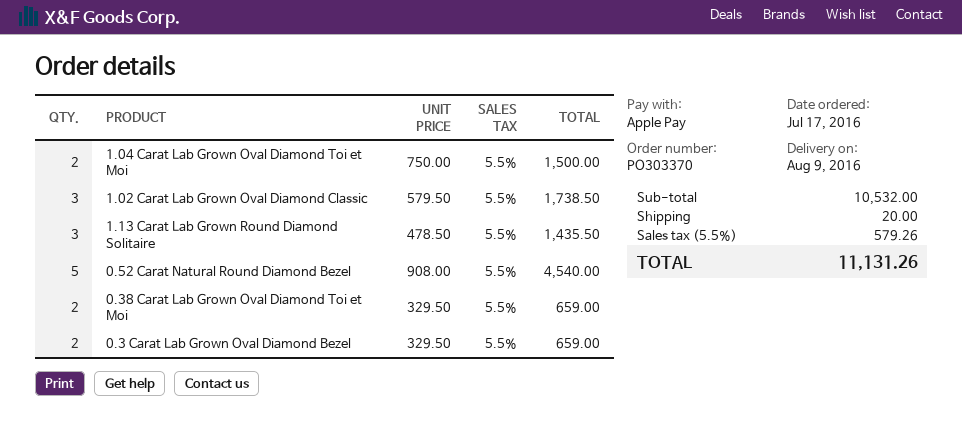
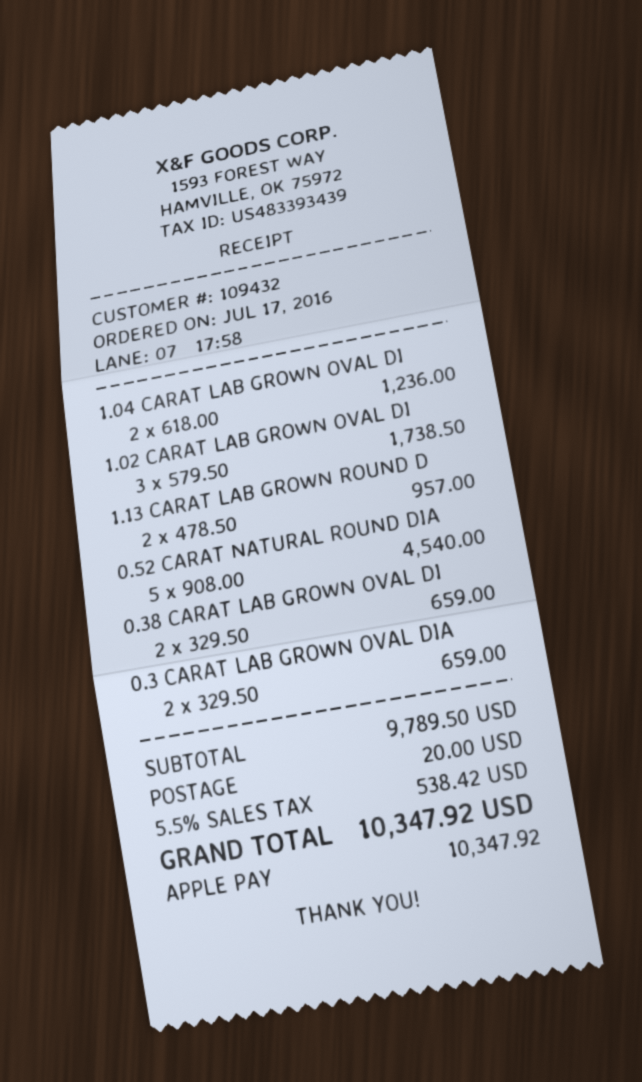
1.04 Carat Lab Grown Oval Diamond Toi et Moi: 2 x 750.00 = 1500.00 -> 2 x 618.00 = 1236.00
1.13 Carat Lab Grown Round Diamond Solitaire: 3 x 478.50 = 1435.50 -> 2 x 478.50 = 957.00
subtotal: 10532.00 -> 9789.50
tax: 5.5% = 579.26 -> 5.5% = 538.42
total: 11131.26 -> 10347.92

